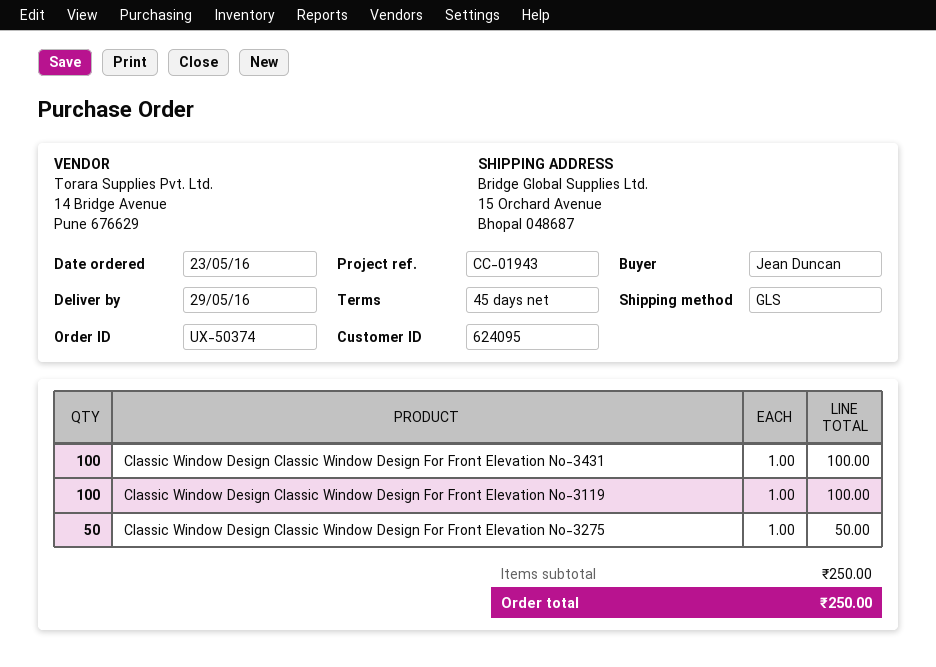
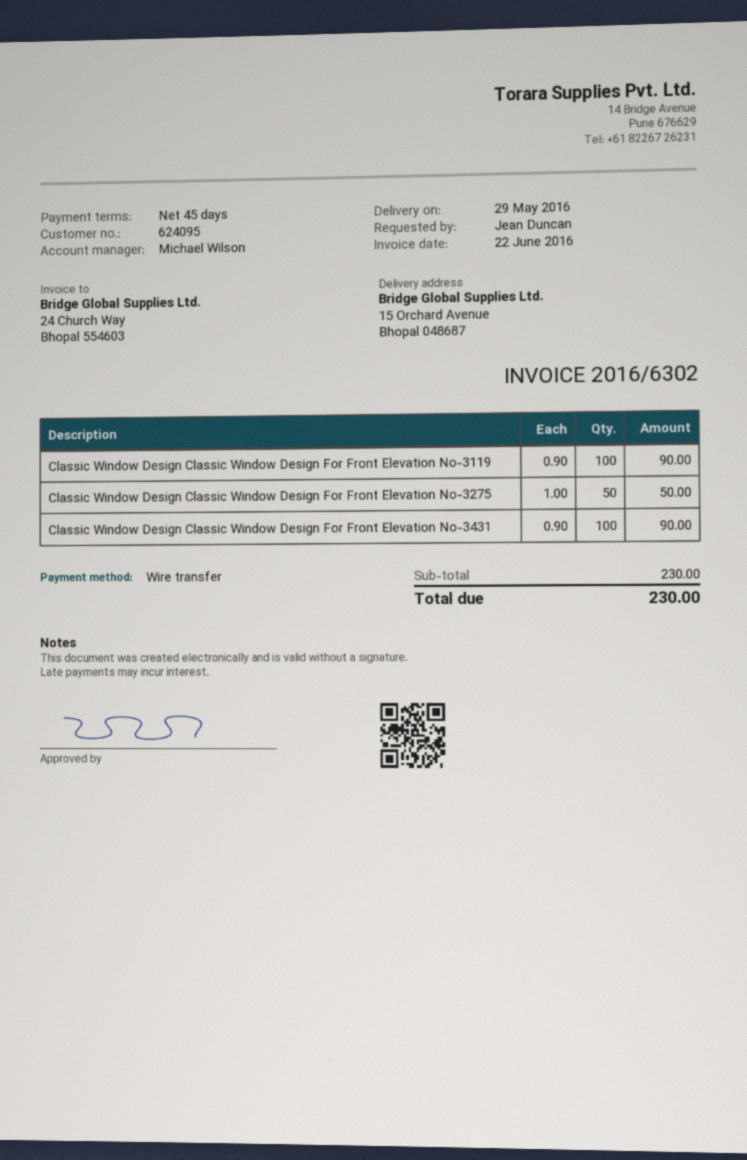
Classic Window Design Classic Window Design For Front Elevation No-3431: 100 x 1.00 = 100.00 -> 100 x 0.90 = 90.00
Classic Window Design Classic Window Design For Front Elevation No-3119: 100 x 1.00 = 100.00 -> 100 x 0.90 = 90.00
subtotal: 250.00 -> 230.00
total: 250.00 -> 230.00

